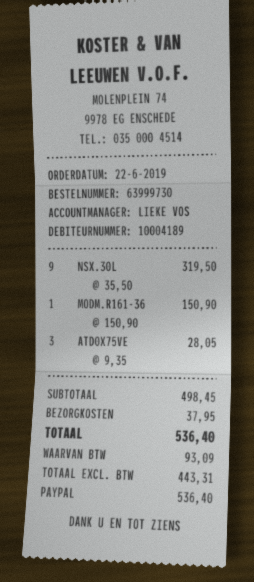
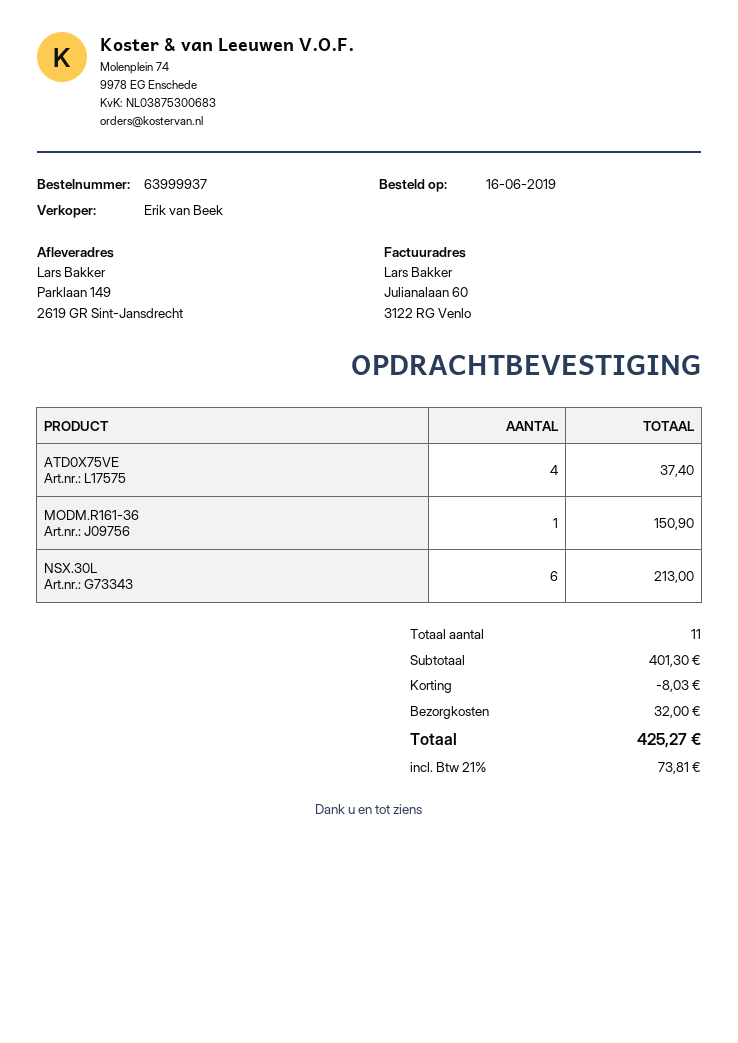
order number: 63999730 -> 63999937
order date: 2019-06-22 -> 2019-06-16
sales rep: LIEKE VOS -> Erik van Beek
NSX.30L: 9 for 319.50 -> 6 for 213.00
ATD0X75VE: 3 for 28.05 -> 4 for 37.40
subtotal: 498.45 -> 401.30
discount: none -> 8.03
shipping: 37.95 -> 32.00
tax: 93.09 -> 73.81
total: 536.40 -> 425.27

